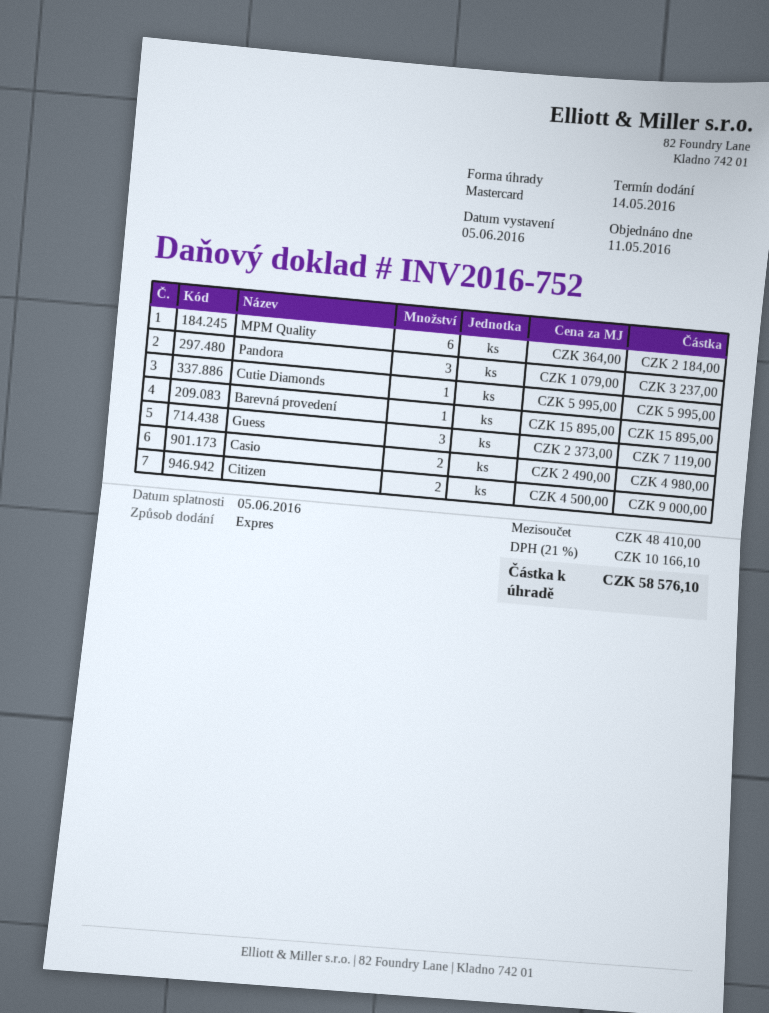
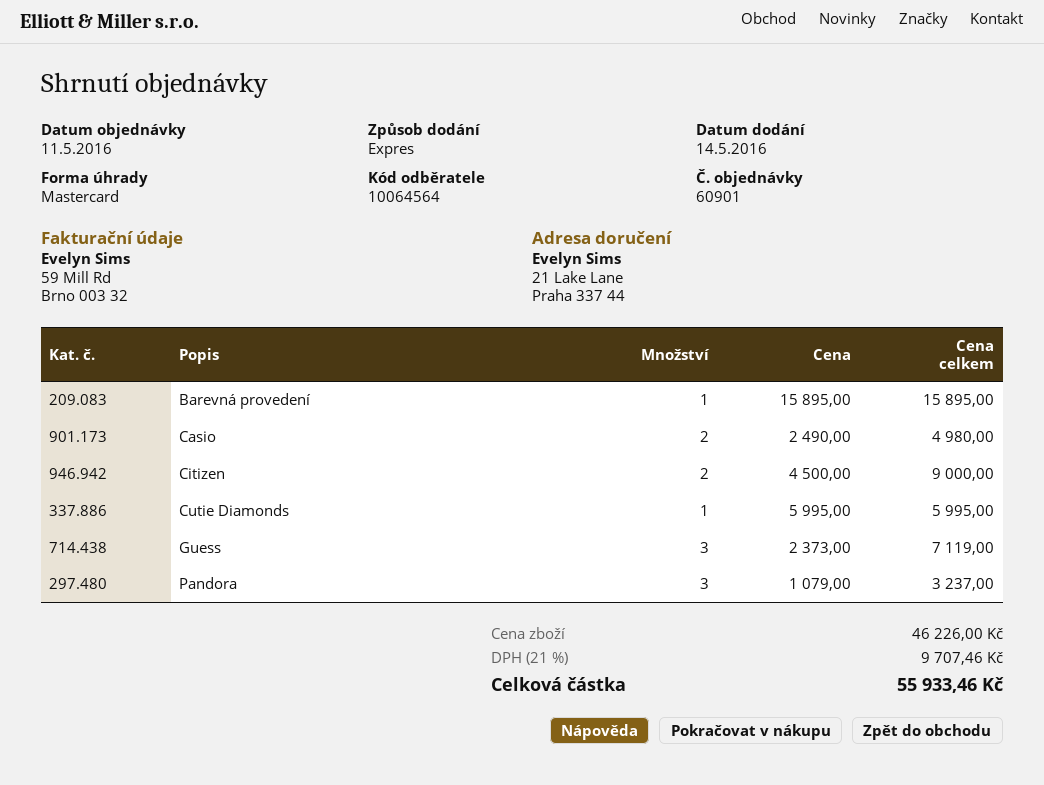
MPM Quality: 6 x 364.00 = 2184.00 -> none
subtotal: 48410.00 -> 46226.00
tax: 21% = 10166.10 -> 21% = 9707.46
total: 58576.10 -> 55933.46

